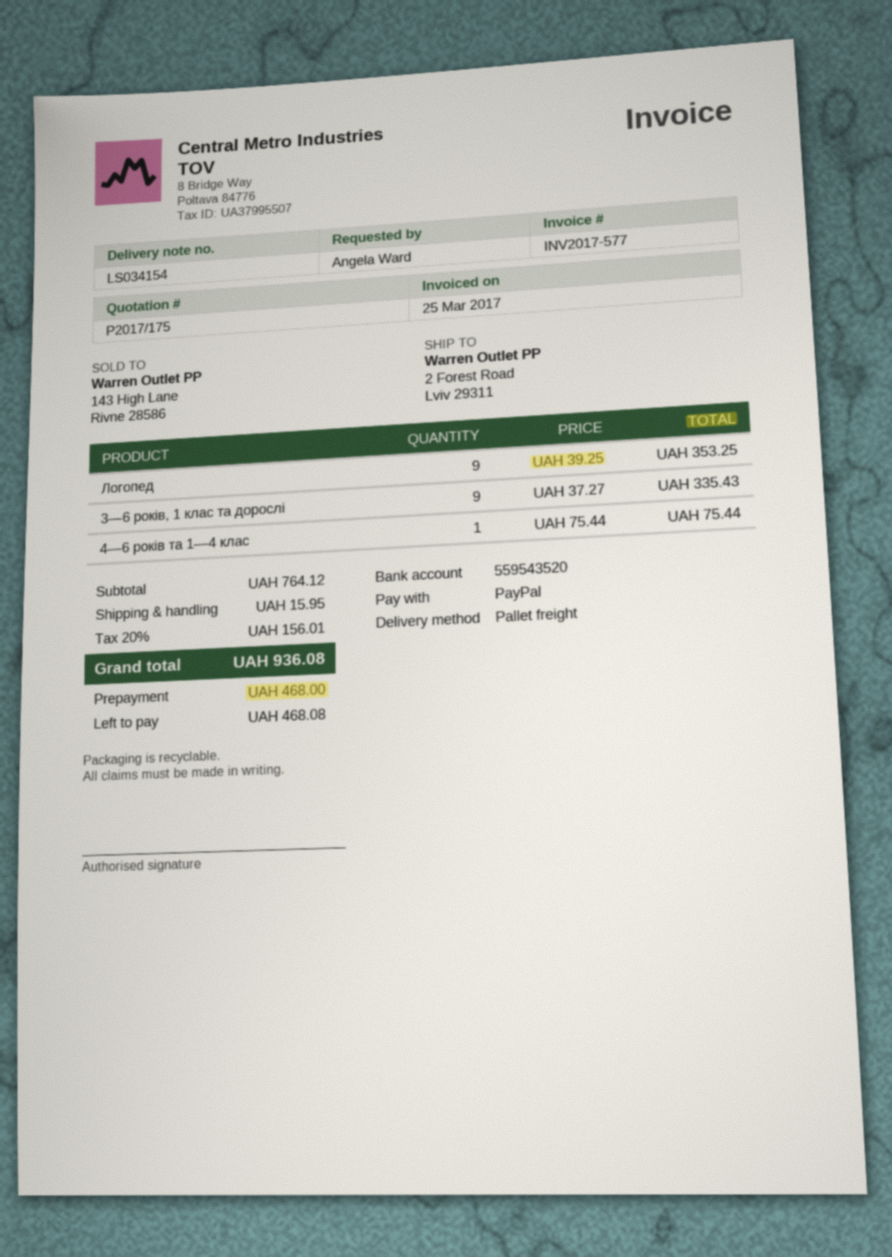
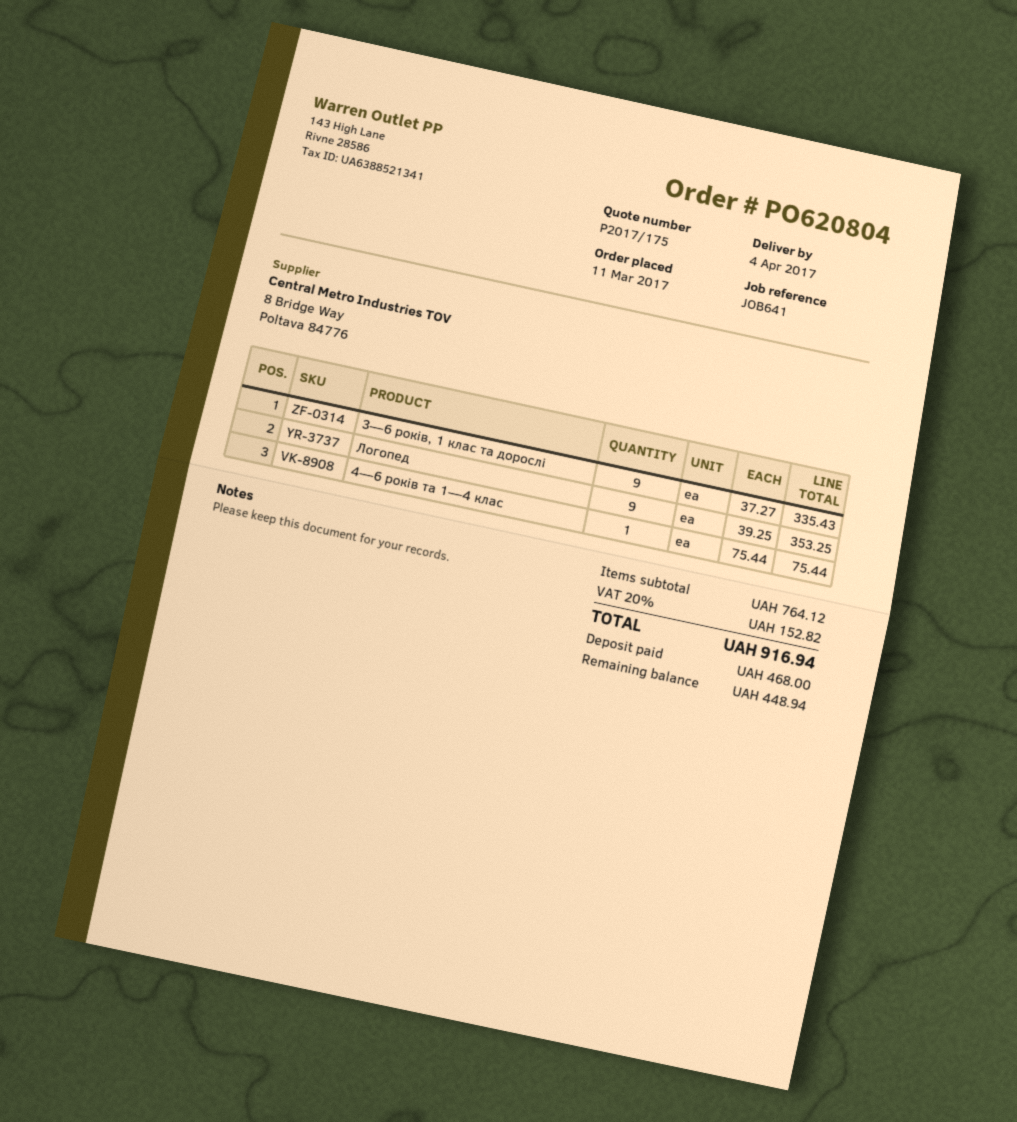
shipping: 15.95 -> none
tax: 20% = 156.01 -> 20% = 152.82
total: 936.08 -> 916.94
balance: 468.08 -> 448.94

